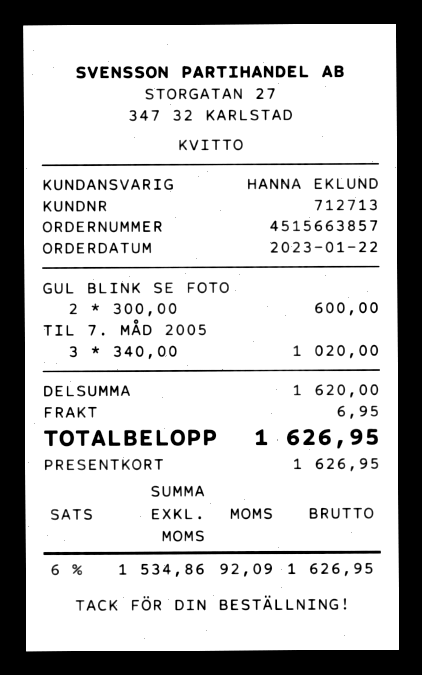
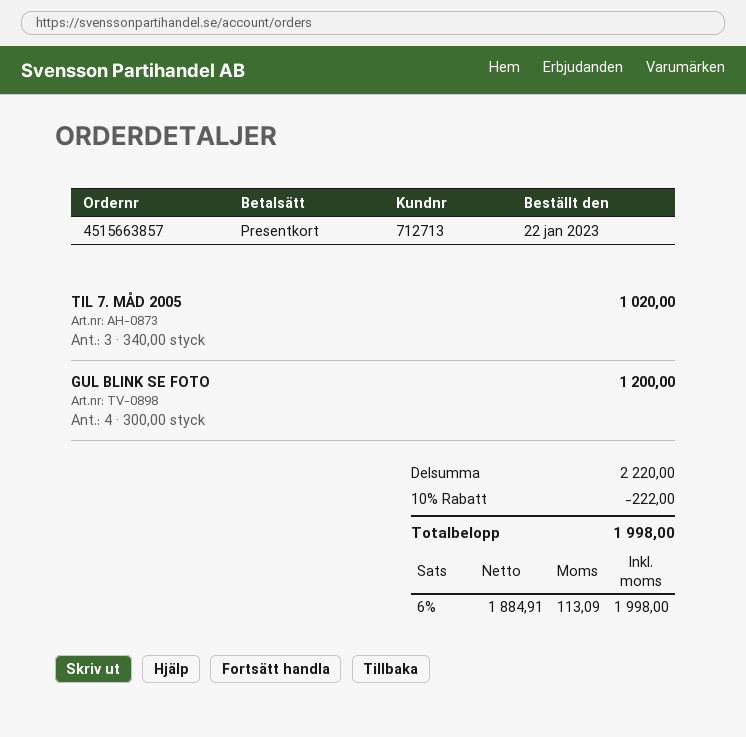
GUL BLINK SE FOTO: 2 x 300.00 = 600.00 -> 4 x 300.00 = 1200.00
subtotal: 1620.00 -> 2220.00
discount: none -> 10% = 222.00
shipping: 6.95 -> none
net: 1534.86 -> 1884.91
tax: 6% = 92.09 -> 6% = 113.09
total: 1626.95 -> 1998.00

